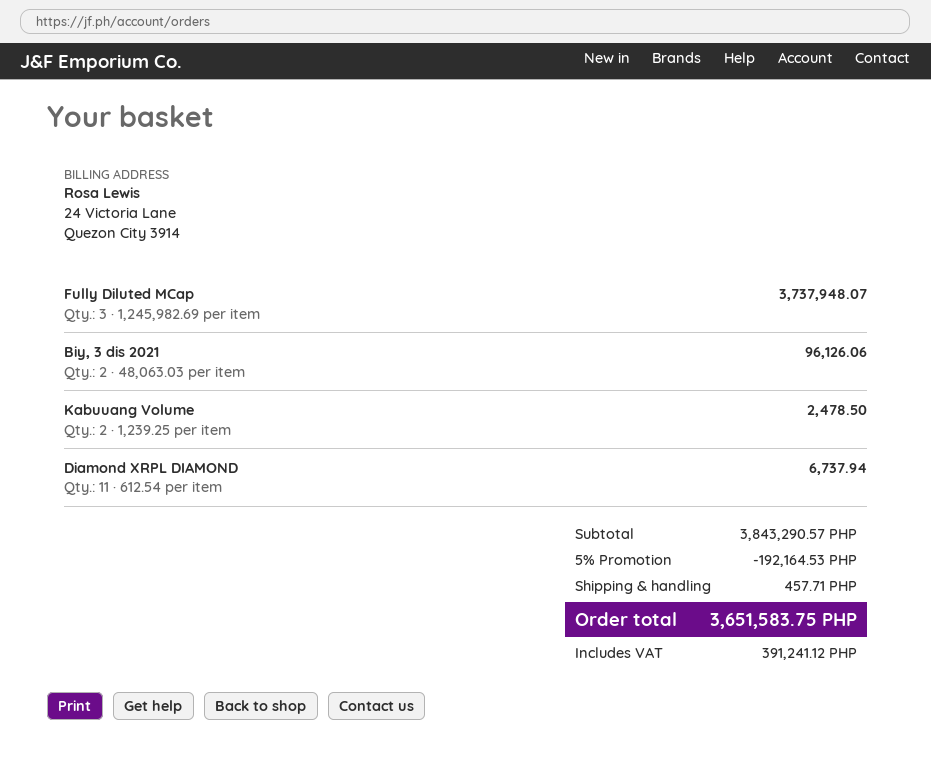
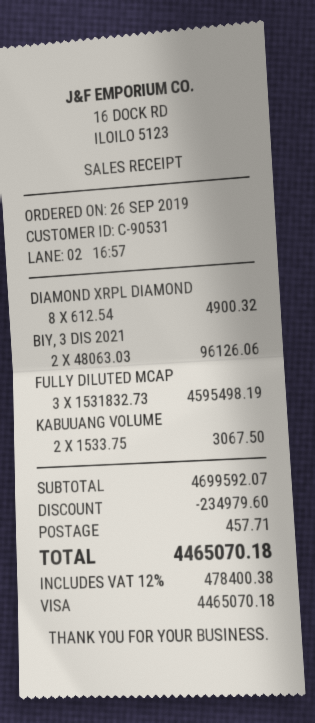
Fully Diluted MCap: 3 x 1245982.69 = 3737948.07 -> 3 x 1531832.73 = 4595498.19
Kabuuang Volume: 2 x 1239.25 = 2478.50 -> 2 x 1533.75 = 3067.50
Diamond XRPL DIAMOND: 11 x 612.54 = 6737.94 -> 8 x 612.54 = 4900.32
subtotal: 3843290.57 -> 4699592.07
discount: 192164.53 -> 234979.60
tax: 391241.12 -> 478400.38
total: 3651583.75 -> 4465070.18

